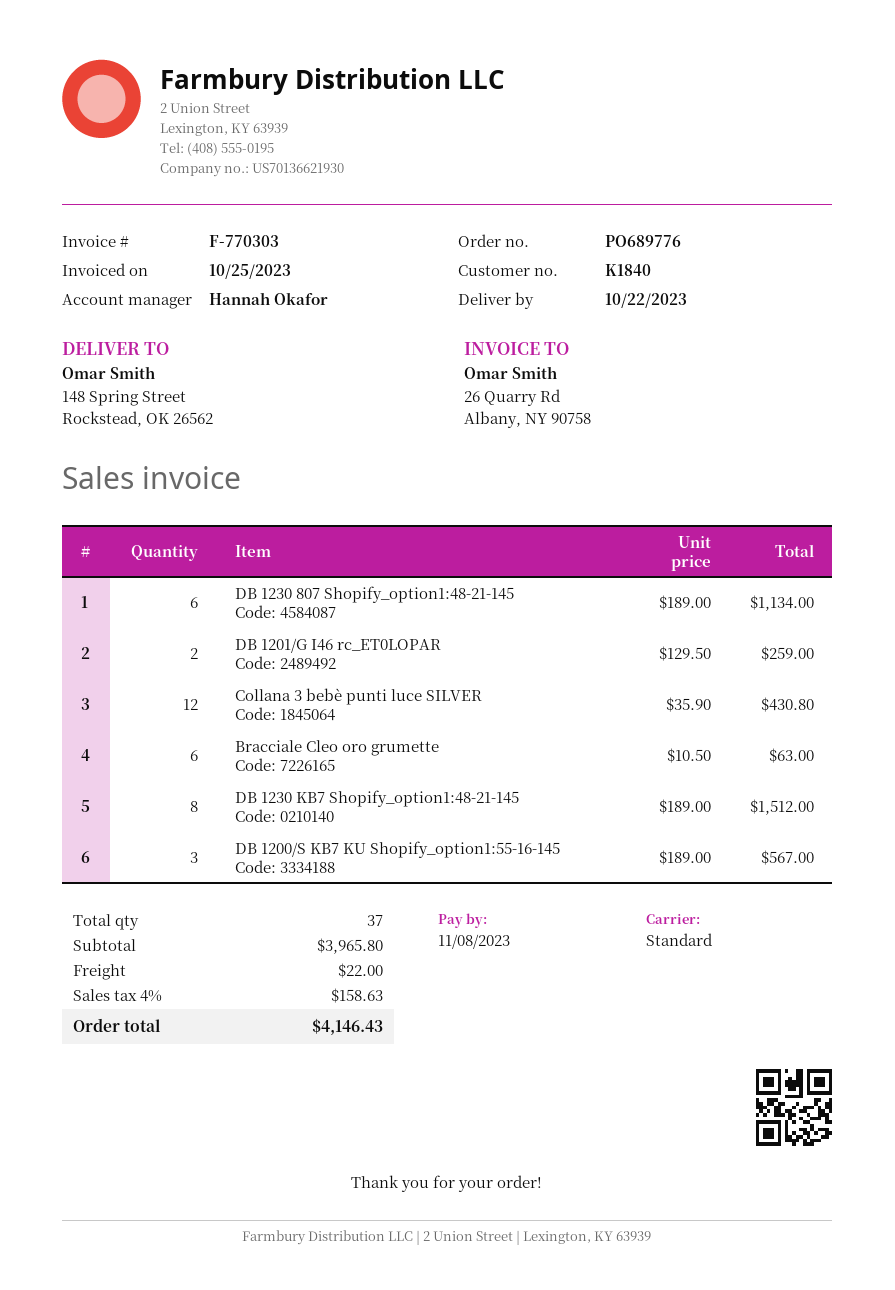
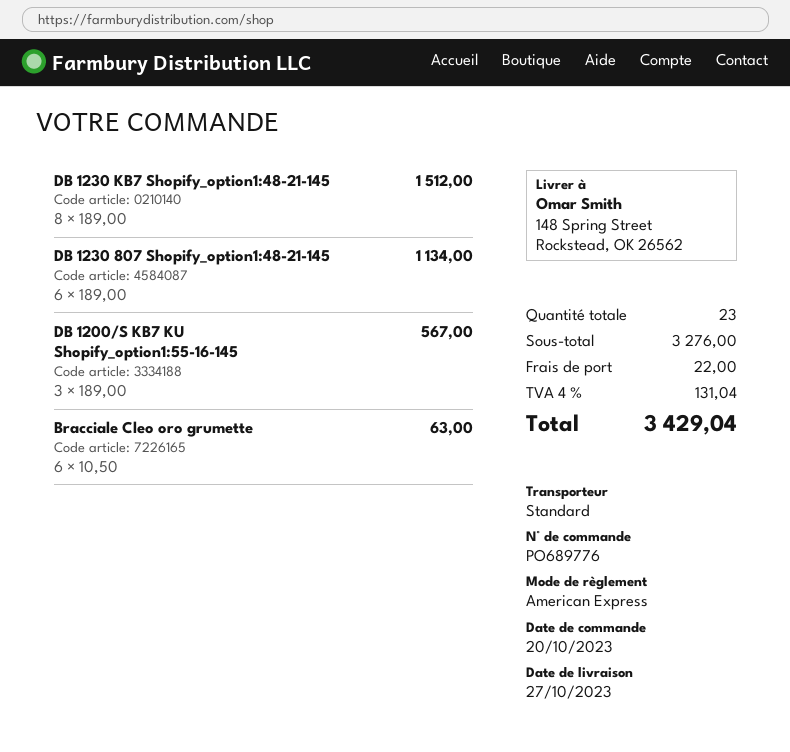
delivery date: 2023-10-22 -> 2023-10-27
DB 1201/G I46 rc_ET0LOPAR: 2 x 129.50 = 259.00 -> none
Collana 3 bebè punti luce SILVER: 12 x 35.90 = 430.80 -> none
total quantity: 37 -> 23
subtotal: 3965.80 -> 3276.00
tax: 4% = 158.63 -> 4% = 131.04
total: 4146.43 -> 3429.04

